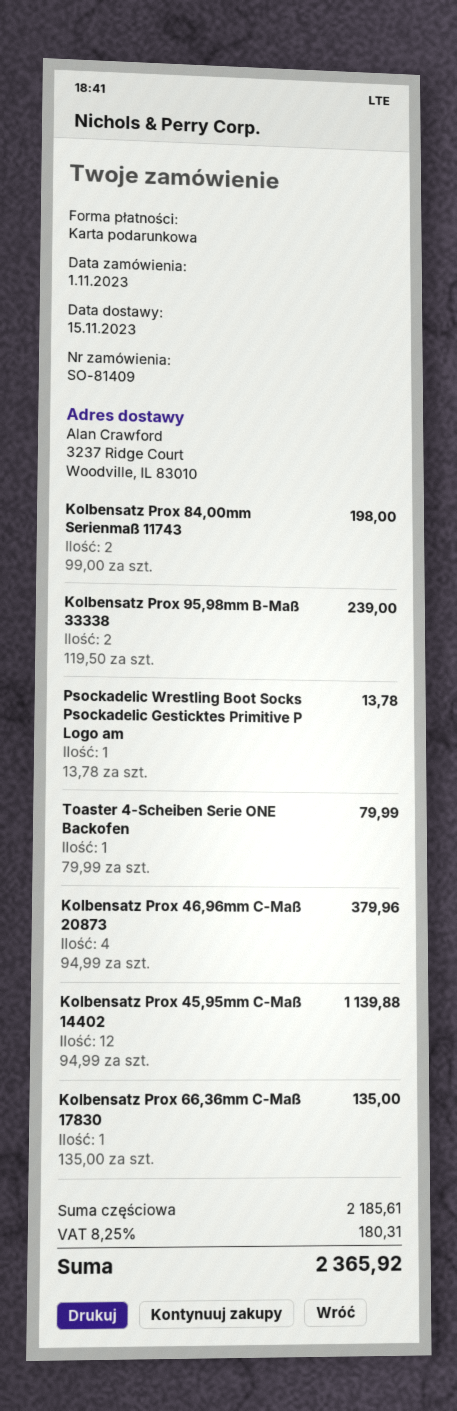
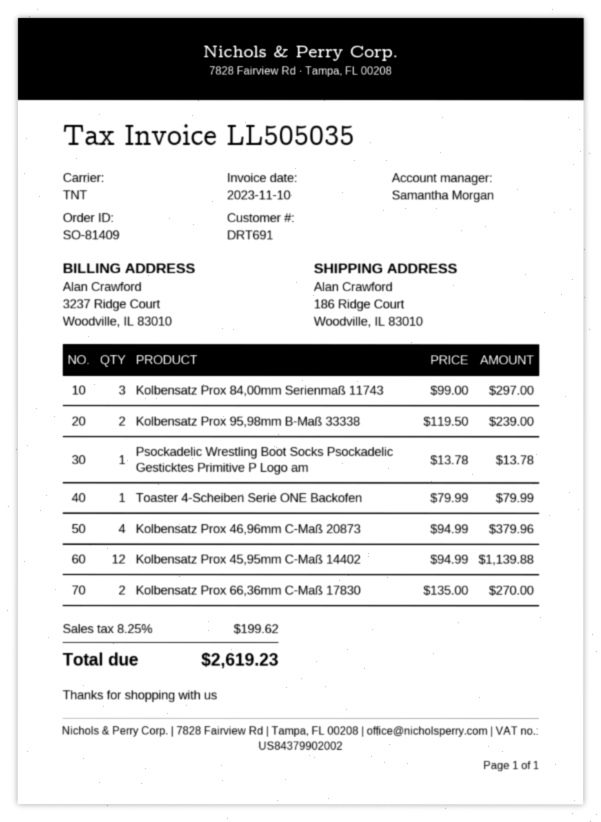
ship to: 3237 Ridge Court, Woodville, IL 83010 -> 186 Ridge Court, Woodville, IL 83010
Kolbensatz Prox 84,00mm Serienmaß 11743: 2 x 99.00 = 198.00 -> 3 x 99.00 = 297.00
Kolbensatz Prox 66,36mm C-Maß 17830: 1 x 135.00 = 135.00 -> 2 x 135.00 = 270.00
tax: 8.25% = 180.31 -> 8.25% = 199.62
total: 2365.92 -> 2619.23

